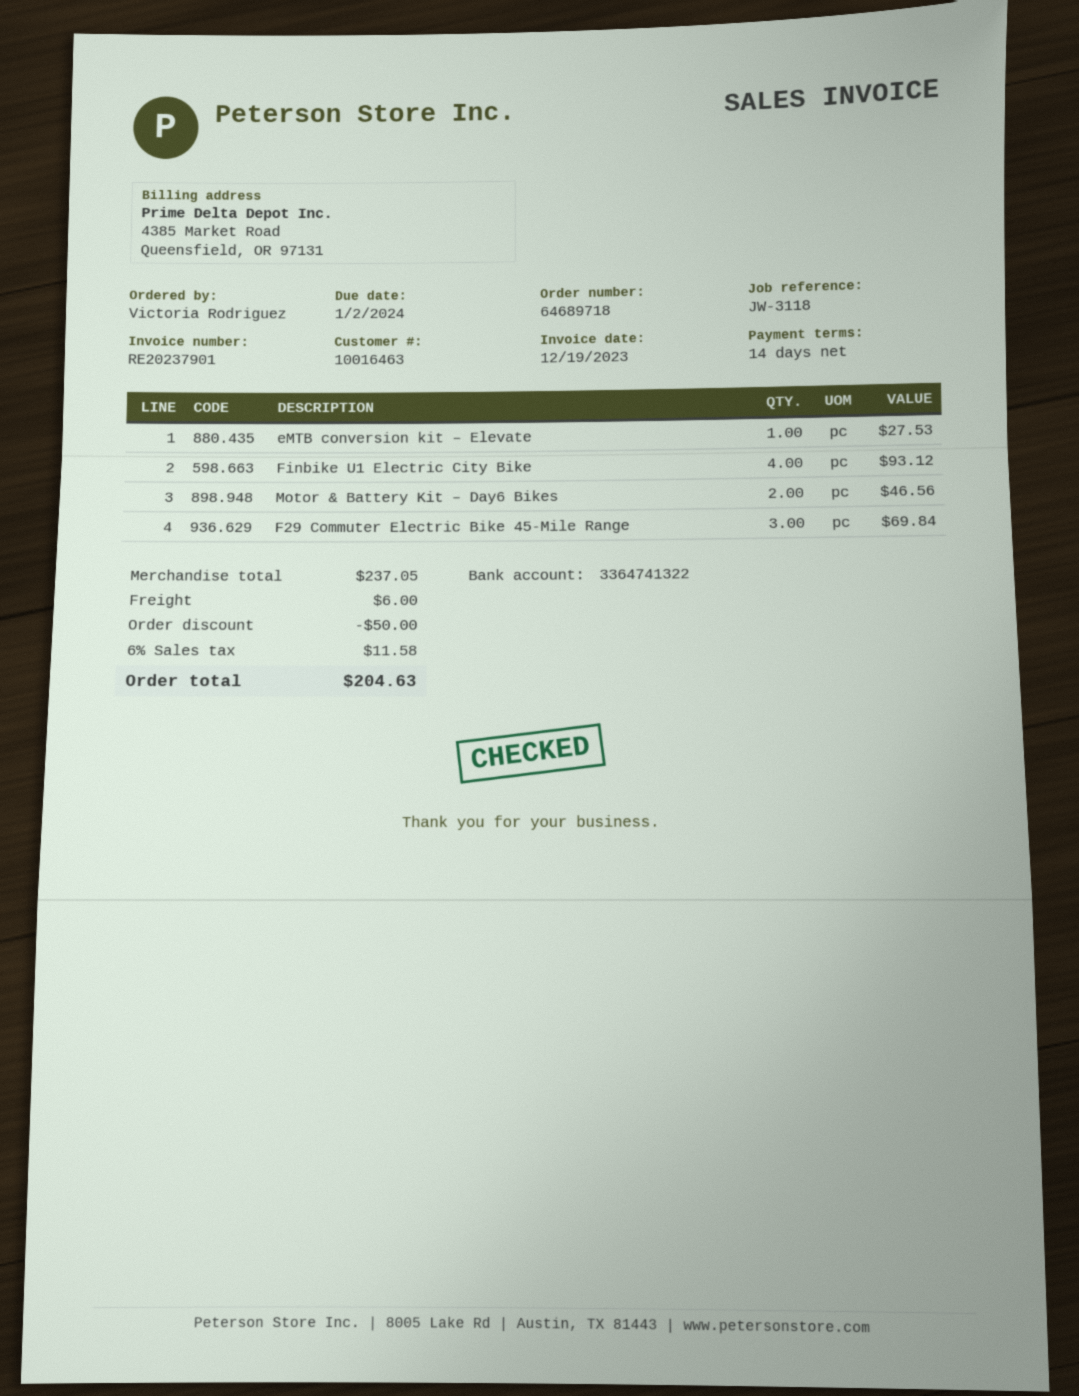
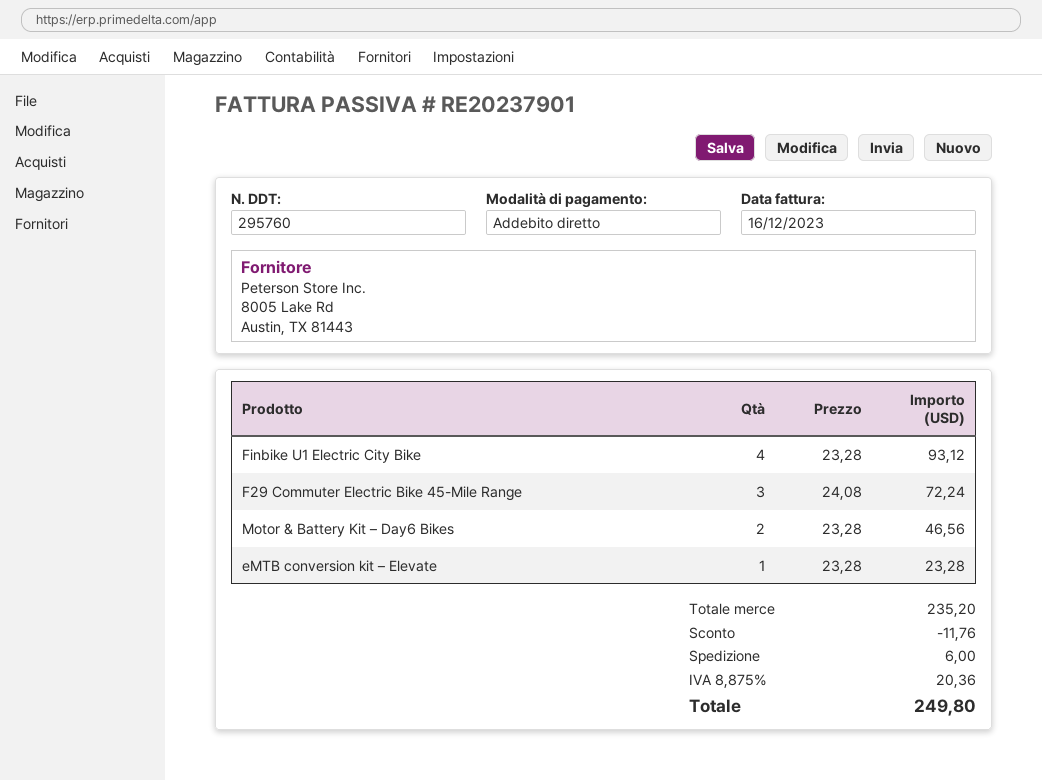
invoice date: 2023-12-19 -> 2023-12-16
eMTB conversion kit – Elevate: 1 for 27.53 -> 1 for 23.28
F29 Commuter Electric Bike 45-Mile Range: 3 for 69.84 -> 3 for 72.24
subtotal: 237.05 -> 235.20
discount: 50.00 -> 11.76
tax: 6% = 11.58 -> 8.875% = 20.36
total: 204.63 -> 249.80

